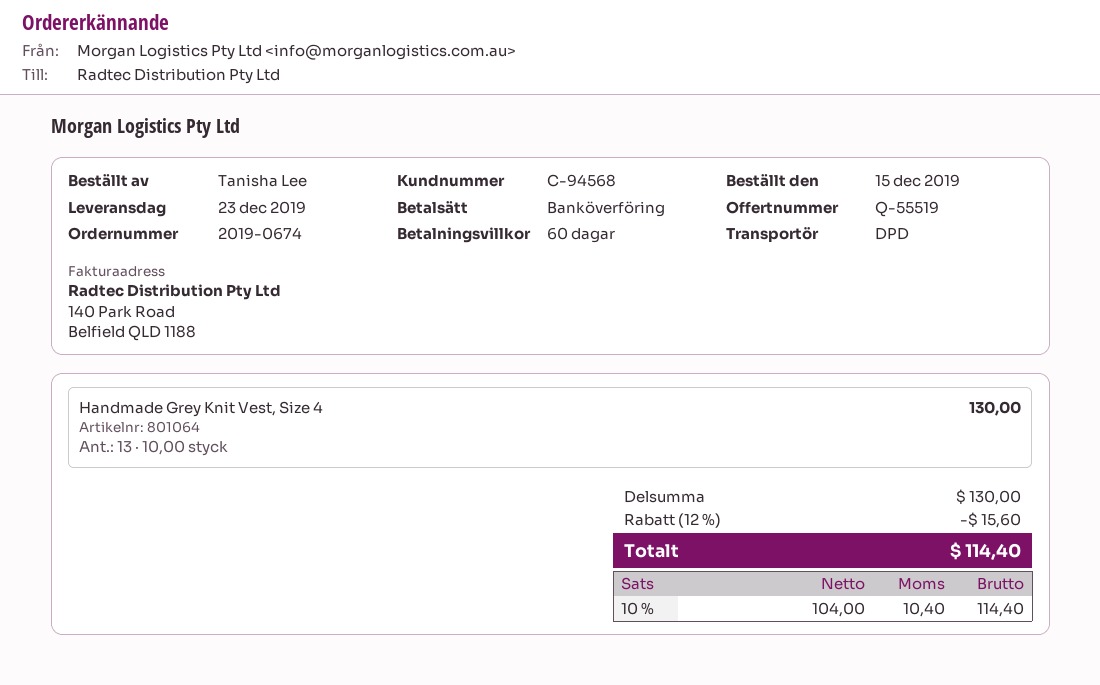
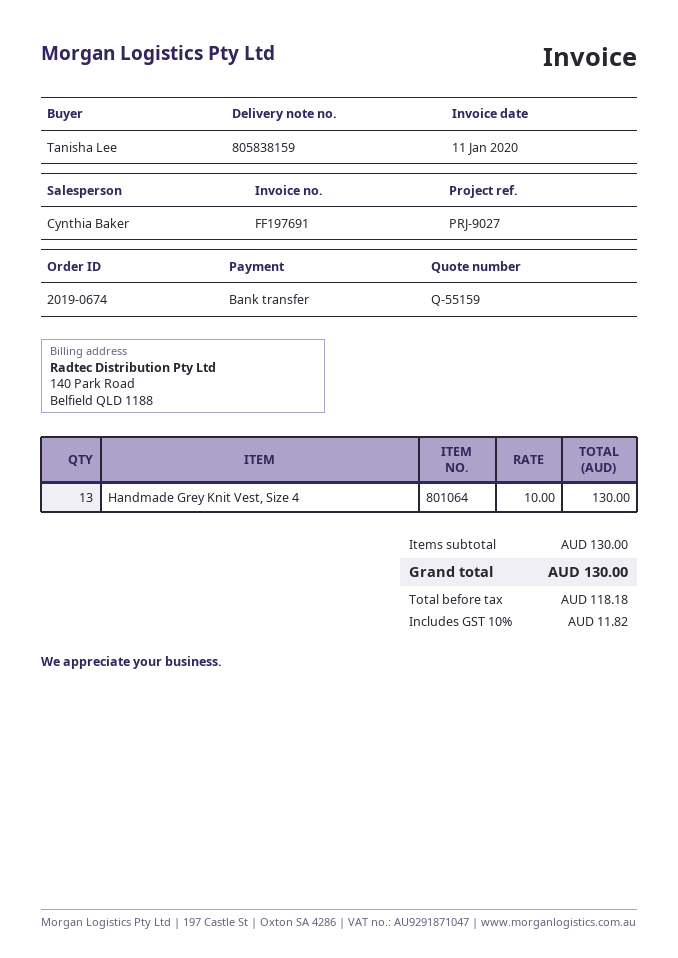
quote number: Q-55519 -> Q-55159
discount: 12% = 15.60 -> none
net: 104.00 -> 118.18
tax: 10% = 10.40 -> 10% = 11.82
total: 114.40 -> 130.00

